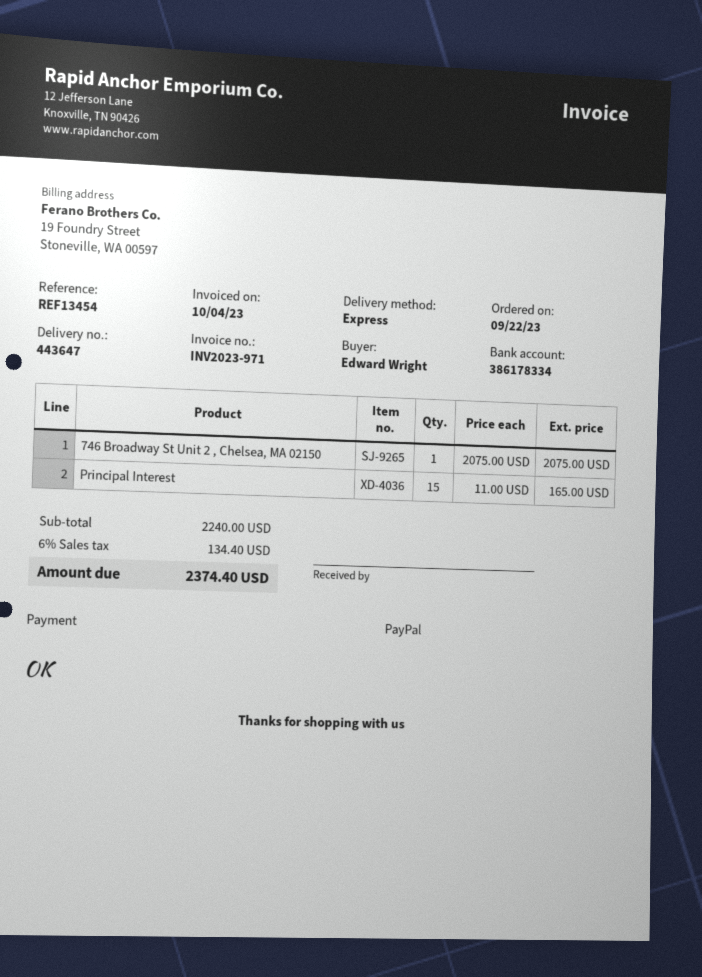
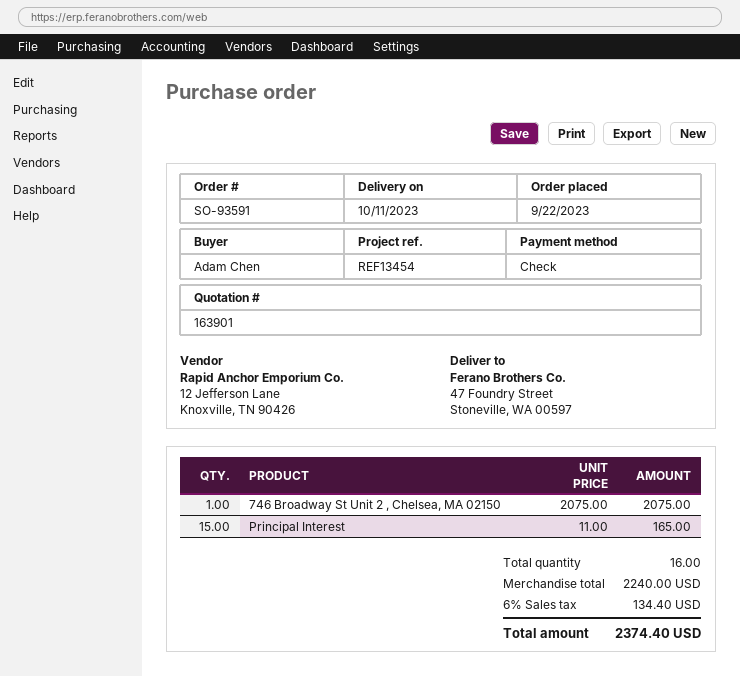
ordered by: Edward Wright -> Adam Chen
payment method: PayPal -> cheque

